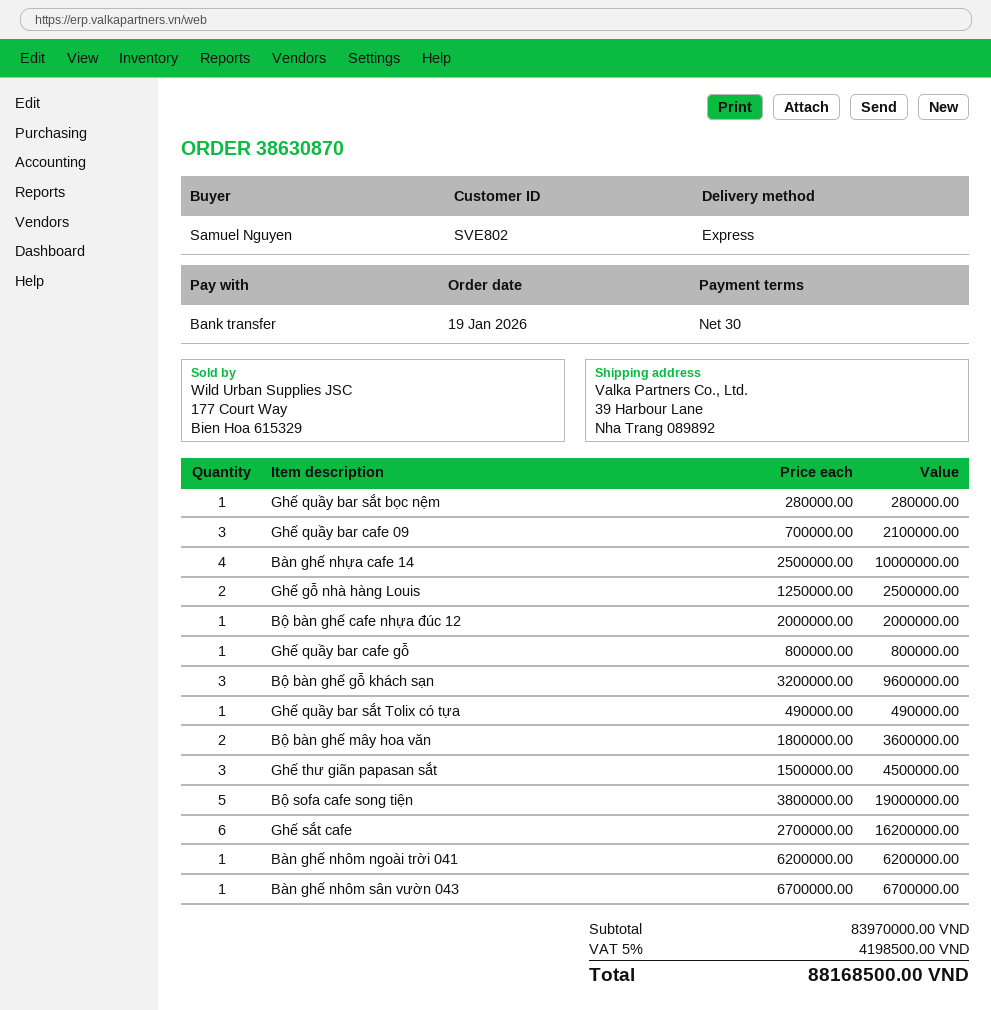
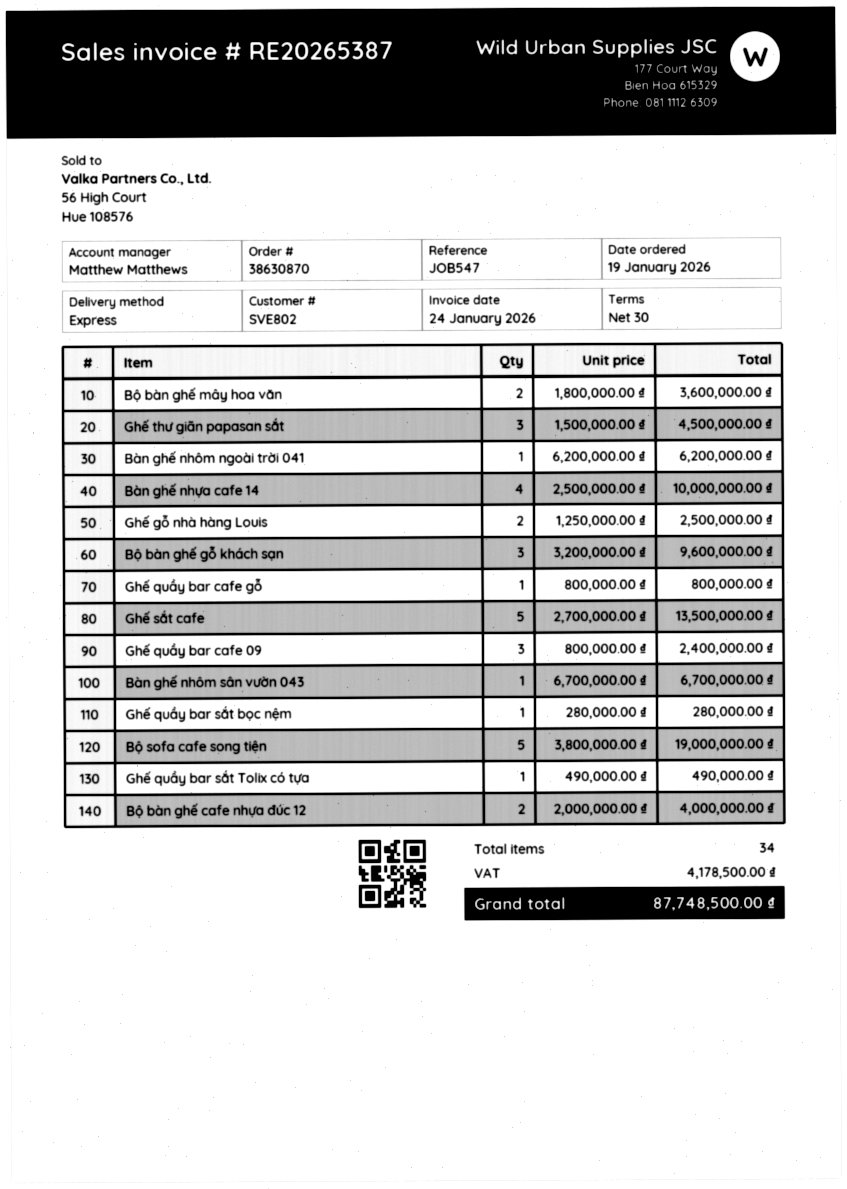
Ghế quầy bar cafe 09: 3 x 700000.00 = 2100000.00 -> 3 x 800000.00 = 2400000.00
Bộ bàn ghế cafe nhựa đúc 12: 1 x 2000000.00 = 2000000.00 -> 2 x 2000000.00 = 4000000.00
Ghế sắt cafe: 6 x 2700000.00 = 16200000.00 -> 5 x 2700000.00 = 13500000.00
tax: 4198500.00 -> 4178500.00
total: 88168500.00 -> 87748500.00

